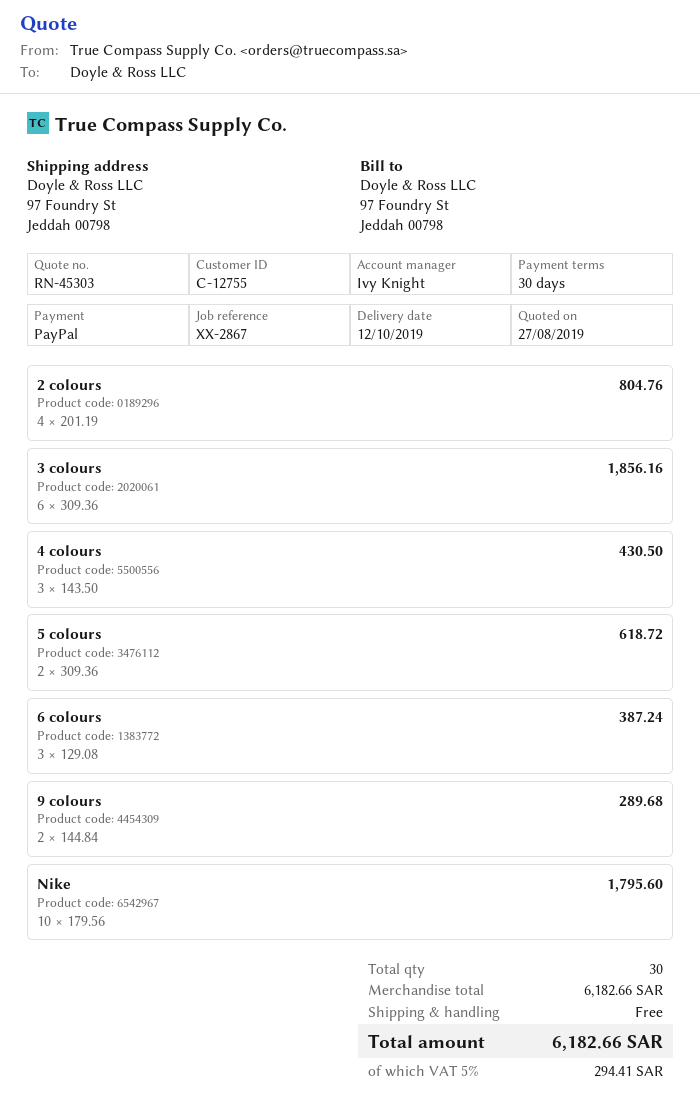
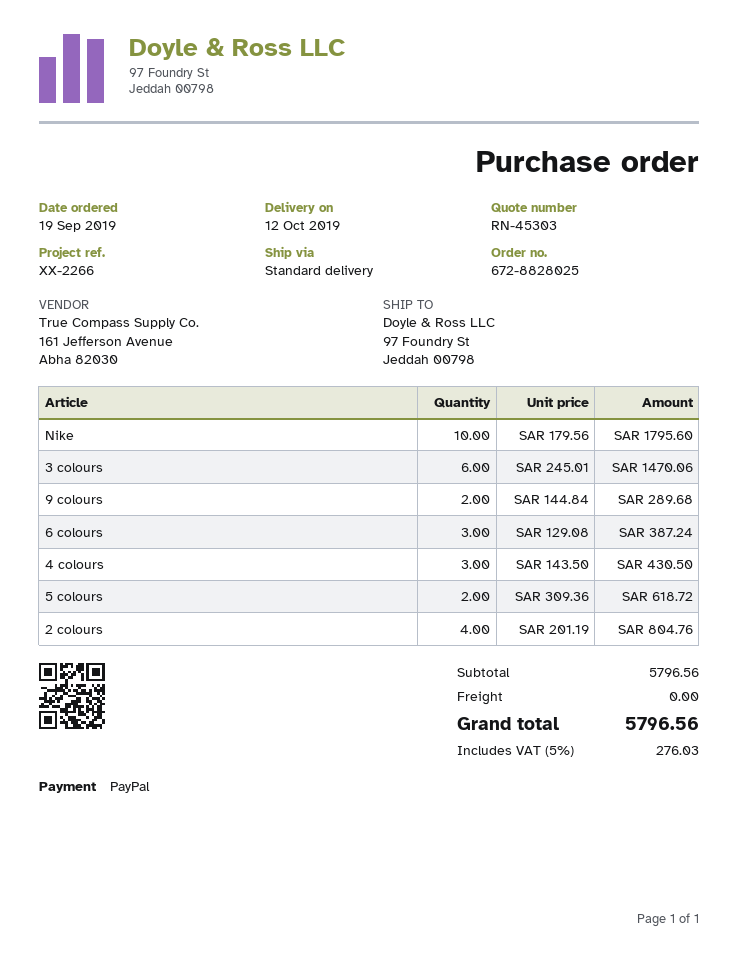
reference: XX-2867 -> XX-2266
3 colours: 6 x 309.36 = 1856.16 -> 6 x 245.01 = 1470.06
subtotal: 6182.66 -> 5796.56
tax: 5% = 294.41 -> 5% = 276.03
total: 6182.66 -> 5796.56

